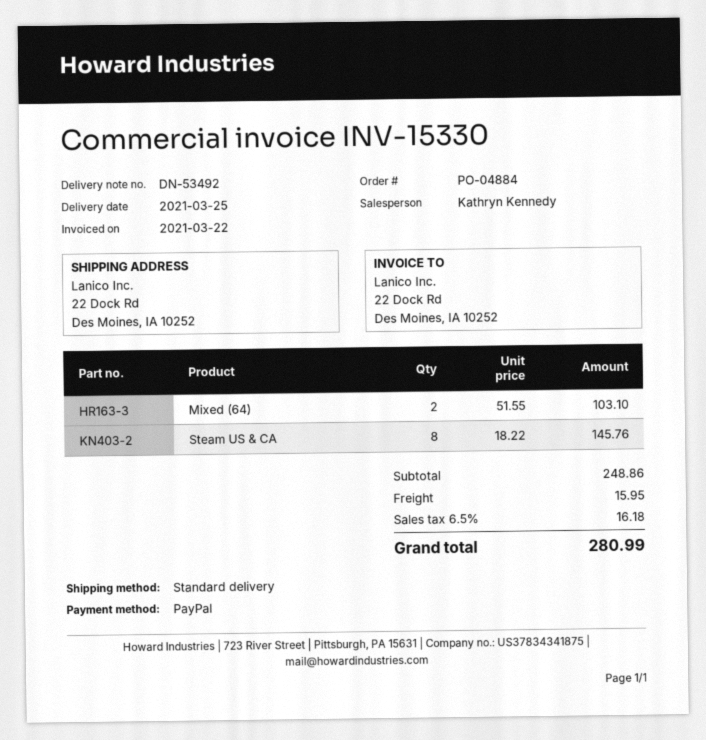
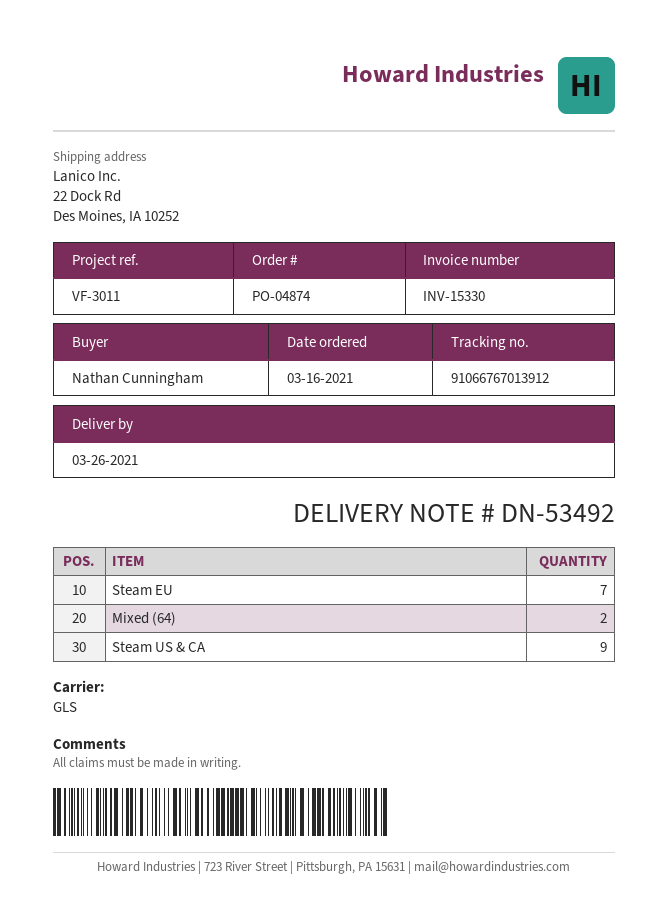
order number: PO-04884 -> PO-04874
delivery date: 2021-03-25 -> 2021-03-26
shipping method: standard -> GLS
Steam US & CA: 8 -> 9
Steam EU: none -> 7

